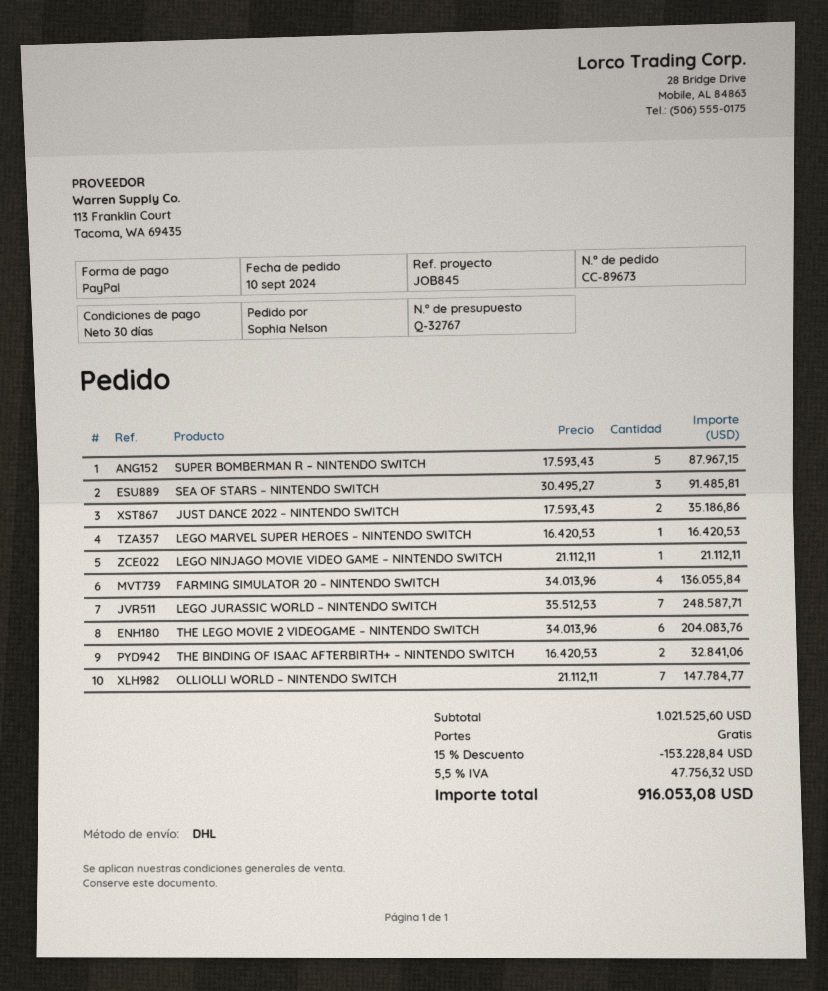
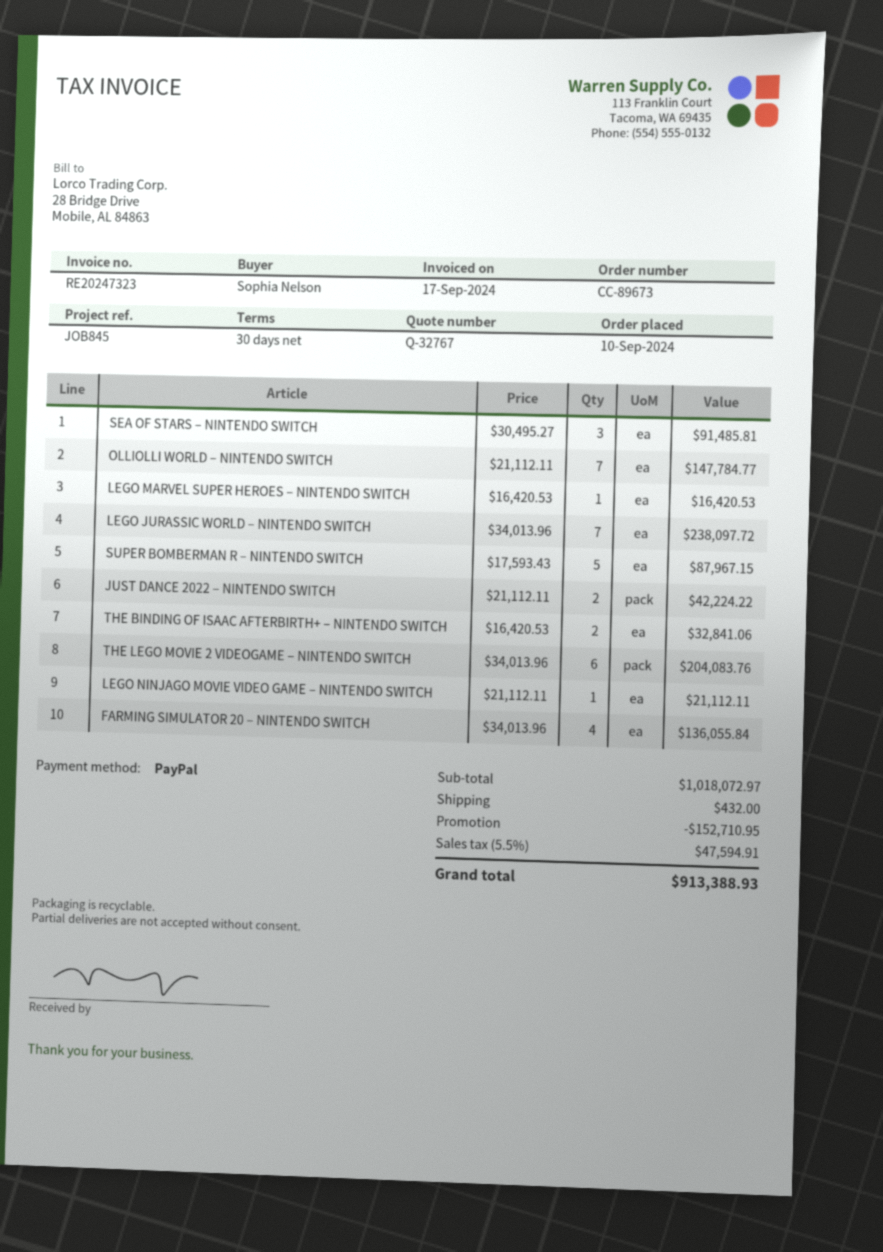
JUST DANCE 2022 – NINTENDO SWITCH: 2 x 17593.43 = 35186.86 -> 2 x 21112.11 = 42224.22
LEGO JURASSIC WORLD – NINTENDO SWITCH: 7 x 35512.53 = 248587.71 -> 7 x 34013.96 = 238097.72
subtotal: 1021525.60 -> 1018072.97
discount: 153228.84 -> 152710.95
shipping: 0.00 -> 432.00
tax: 5.5% = 47756.32 -> 5.5% = 47594.91
total: 916053.08 -> 913388.93

